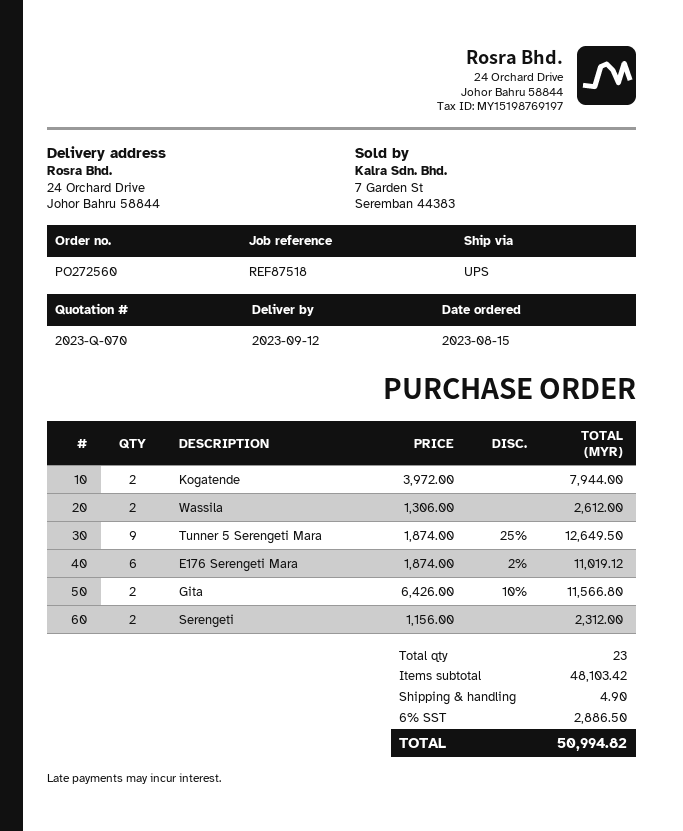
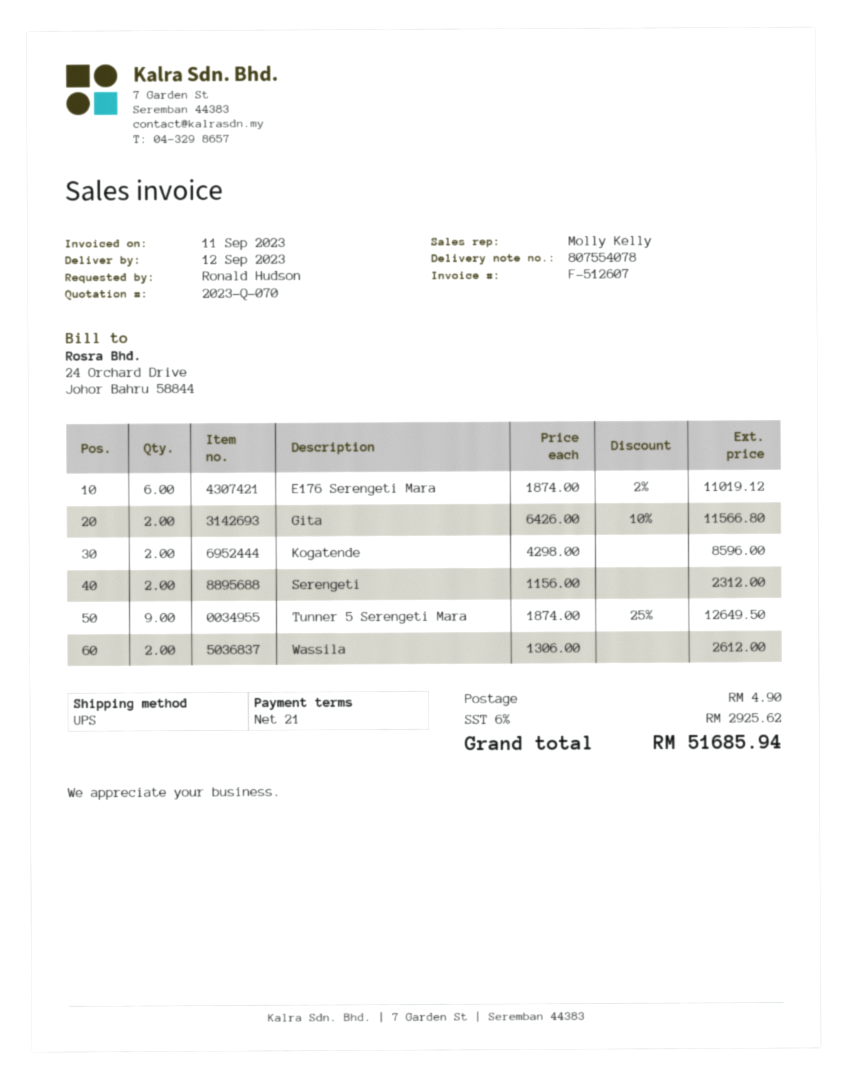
Kogatende: 2 x 3972.00 = 7944.00 -> 2 x 4298.00 = 8596.00
tax: 6% = 2886.50 -> 6% = 2925.62
total: 50994.82 -> 51685.94

